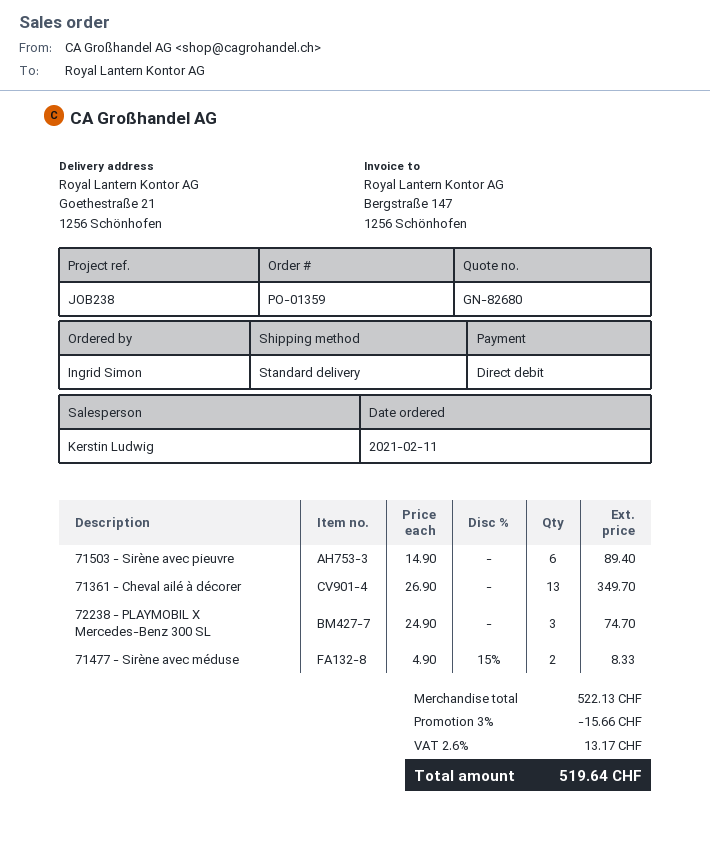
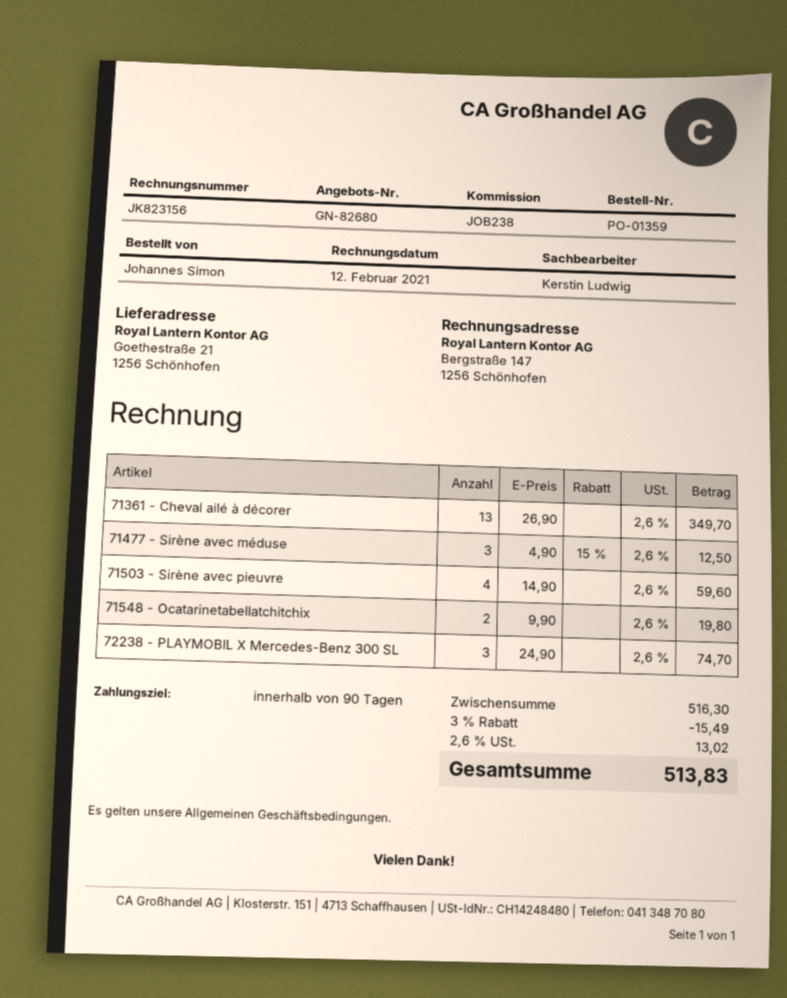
ordered by: Ingrid Simon -> Johannes Simon
71503 - Sirène avec pieuvre: 6 x 14.90 = 89.40 -> 4 x 14.90 = 59.60
71477 - Sirène avec méduse: 2 x 4.90 - 15% = 8.33 -> 3 x 4.90 - 15% = 12.50
71548 - Ocatarinetabellatchitchix: none -> 2 x 9.90 = 19.80
subtotal: 522.13 -> 516.30
discount: 3% = 15.66 -> 3% = 15.49
tax: 2.6% = 13.17 -> 2.6% = 13.02
total: 519.64 -> 513.83

